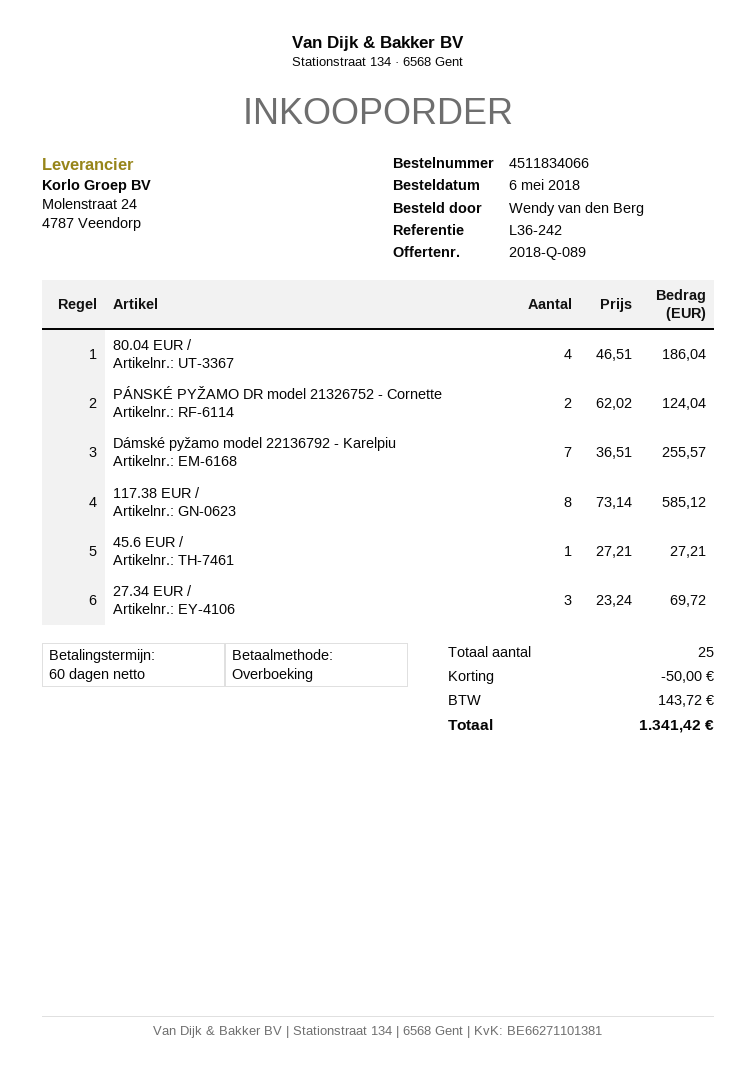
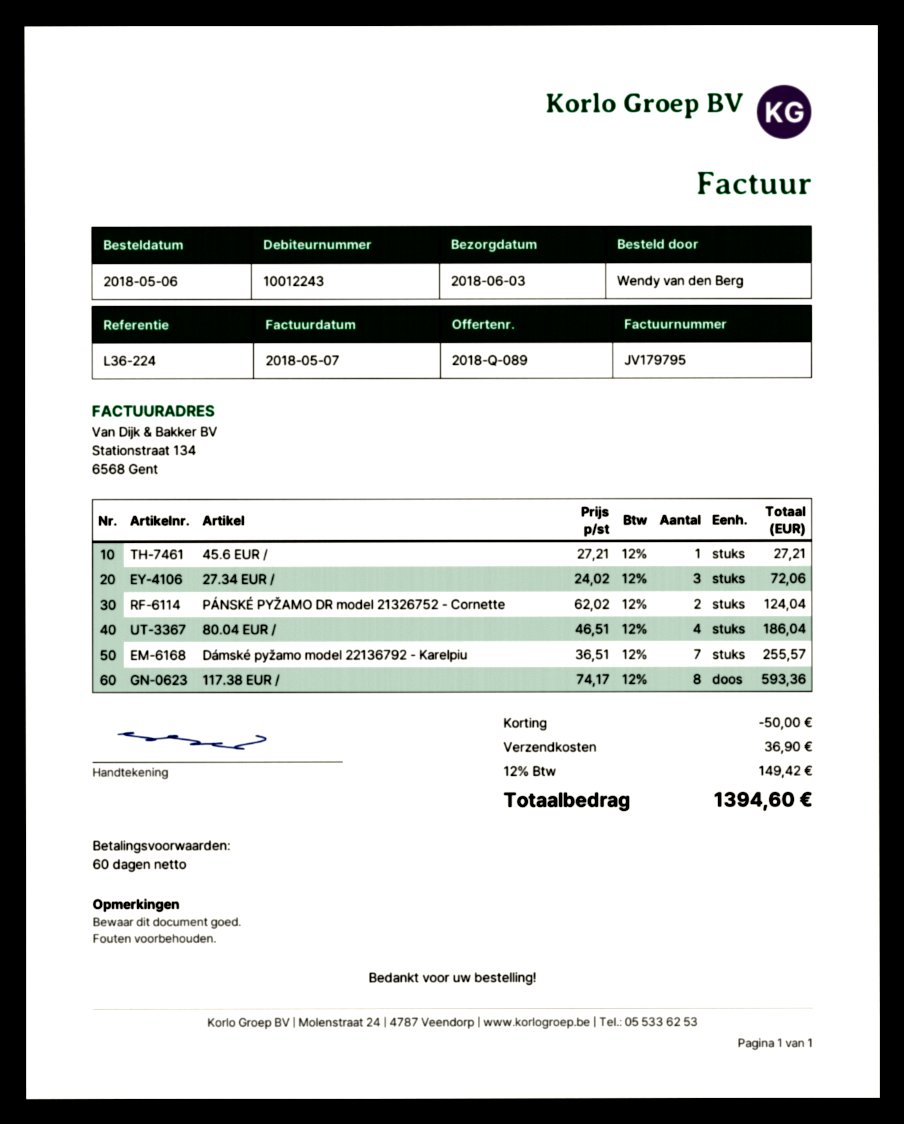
reference: L36-242 -> L36-224
117.38 EUR /: 8 x 73.14 = 585.12 -> 8 x 74.17 = 593.36
27.34 EUR /: 3 x 23.24 = 69.72 -> 3 x 24.02 = 72.06
shipping: none -> 36.90
tax: 143.72 -> 149.42
total: 1341.42 -> 1394.60

